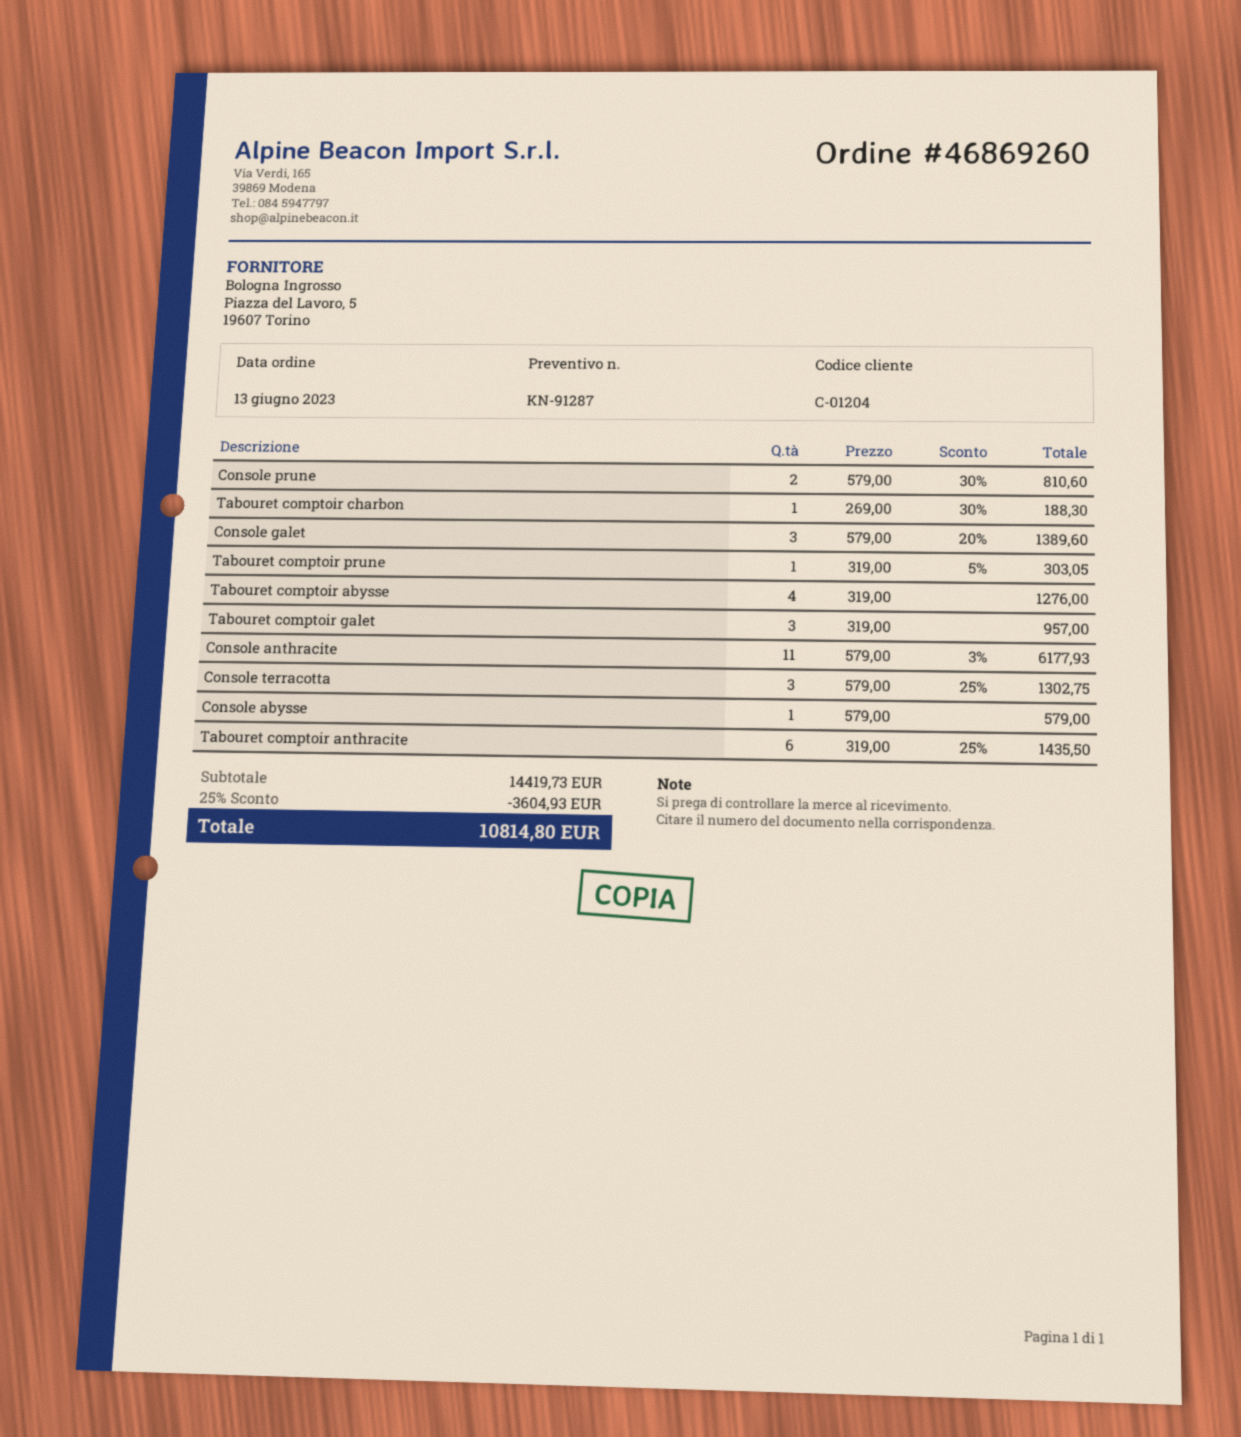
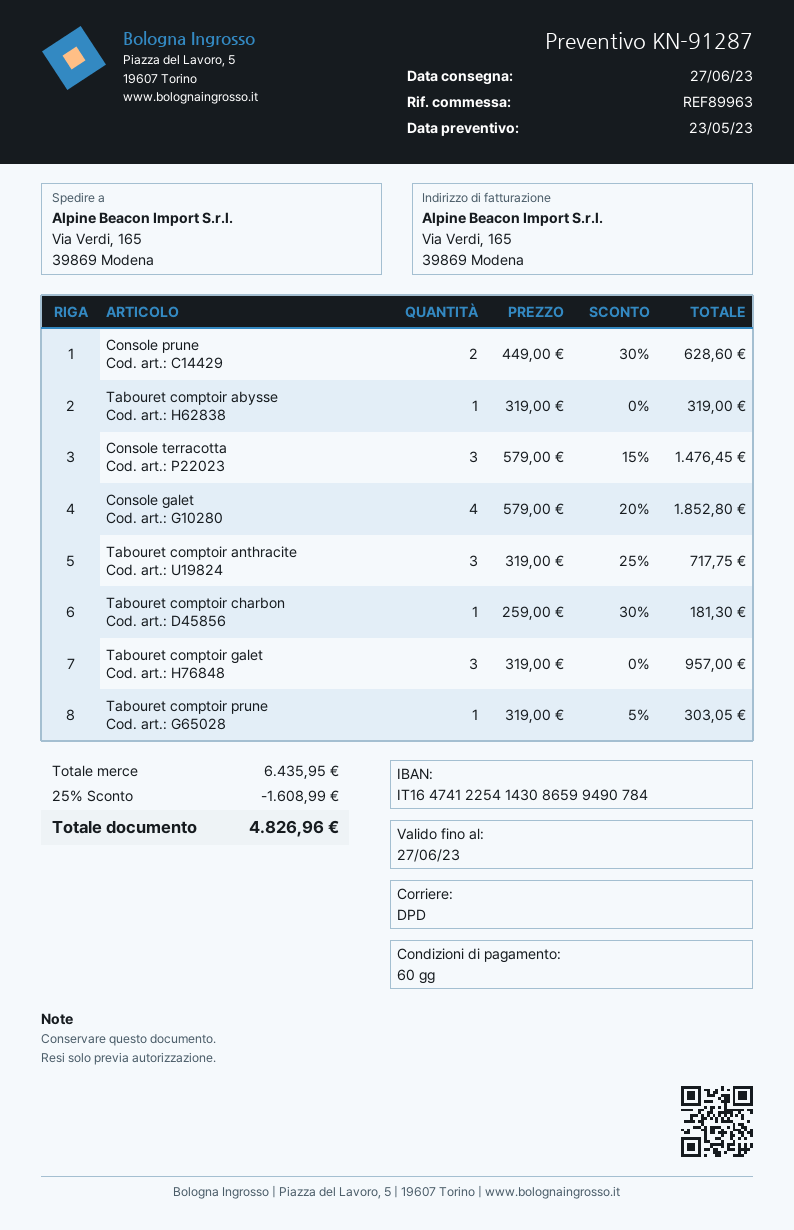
Console prune: 2 x 579.00 - 30% = 810.60 -> 2 x 449.00 - 30% = 628.60
Tabouret comptoir charbon: 1 x 269.00 - 30% = 188.30 -> 1 x 259.00 - 30% = 181.30
Console galet: 3 x 579.00 - 20% = 1389.60 -> 4 x 579.00 - 20% = 1852.80
Tabouret comptoir abysse: 4 x 319.00 = 1276.00 -> 1 x 319.00 = 319.00
Console anthracite: 11 x 579.00 - 3% = 6177.93 -> none
Console terracotta: 3 x 579.00 - 25% = 1302.75 -> 3 x 579.00 - 15% = 1476.45
Console abysse: 1 x 579.00 = 579.00 -> none
Tabouret comptoir anthracite: 6 x 319.00 - 25% = 1435.50 -> 3 x 319.00 - 25% = 717.75
subtotal: 14419.73 -> 6435.95
discount: 25% = 3604.93 -> 25% = 1608.99
total: 10814.80 -> 4826.96

